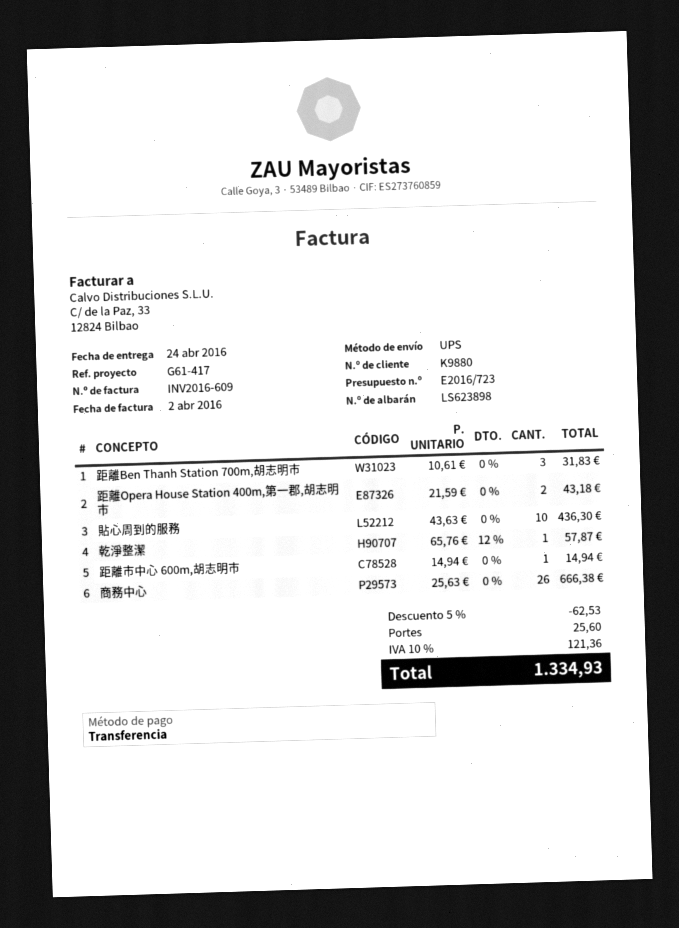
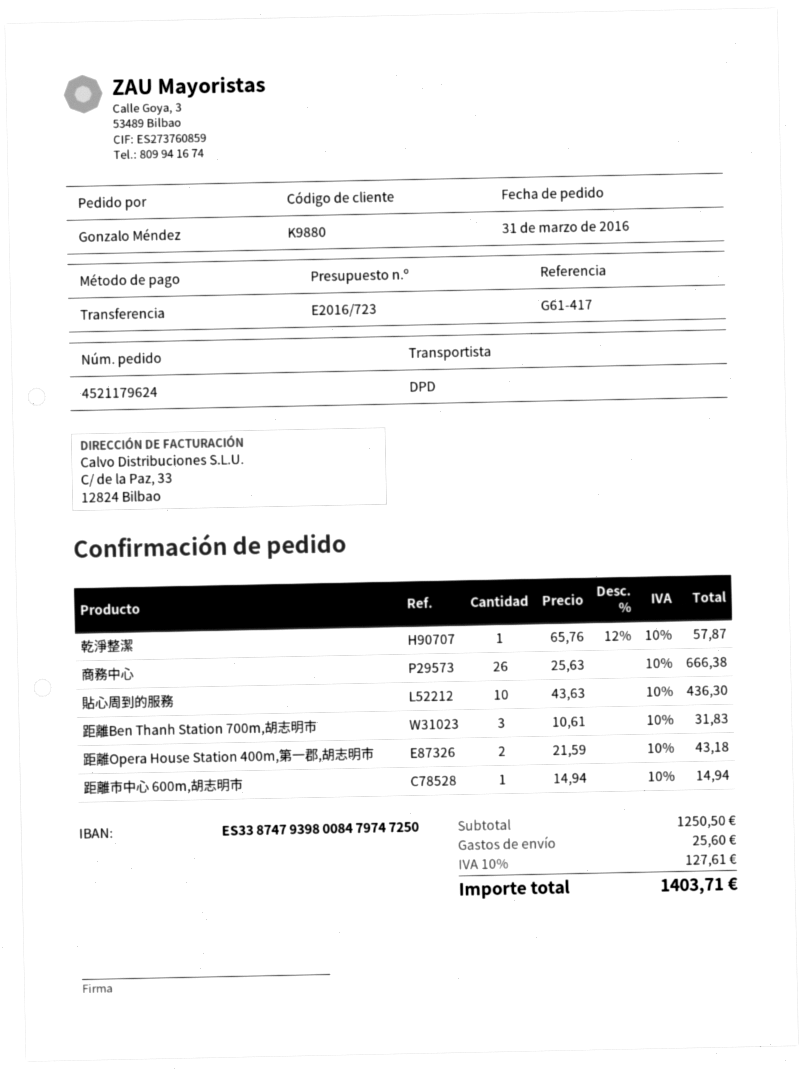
shipping method: UPS -> DPD
discount: 5% = 62.53 -> none
tax: 10% = 121.36 -> 10% = 127.61
total: 1334.93 -> 1403.71

